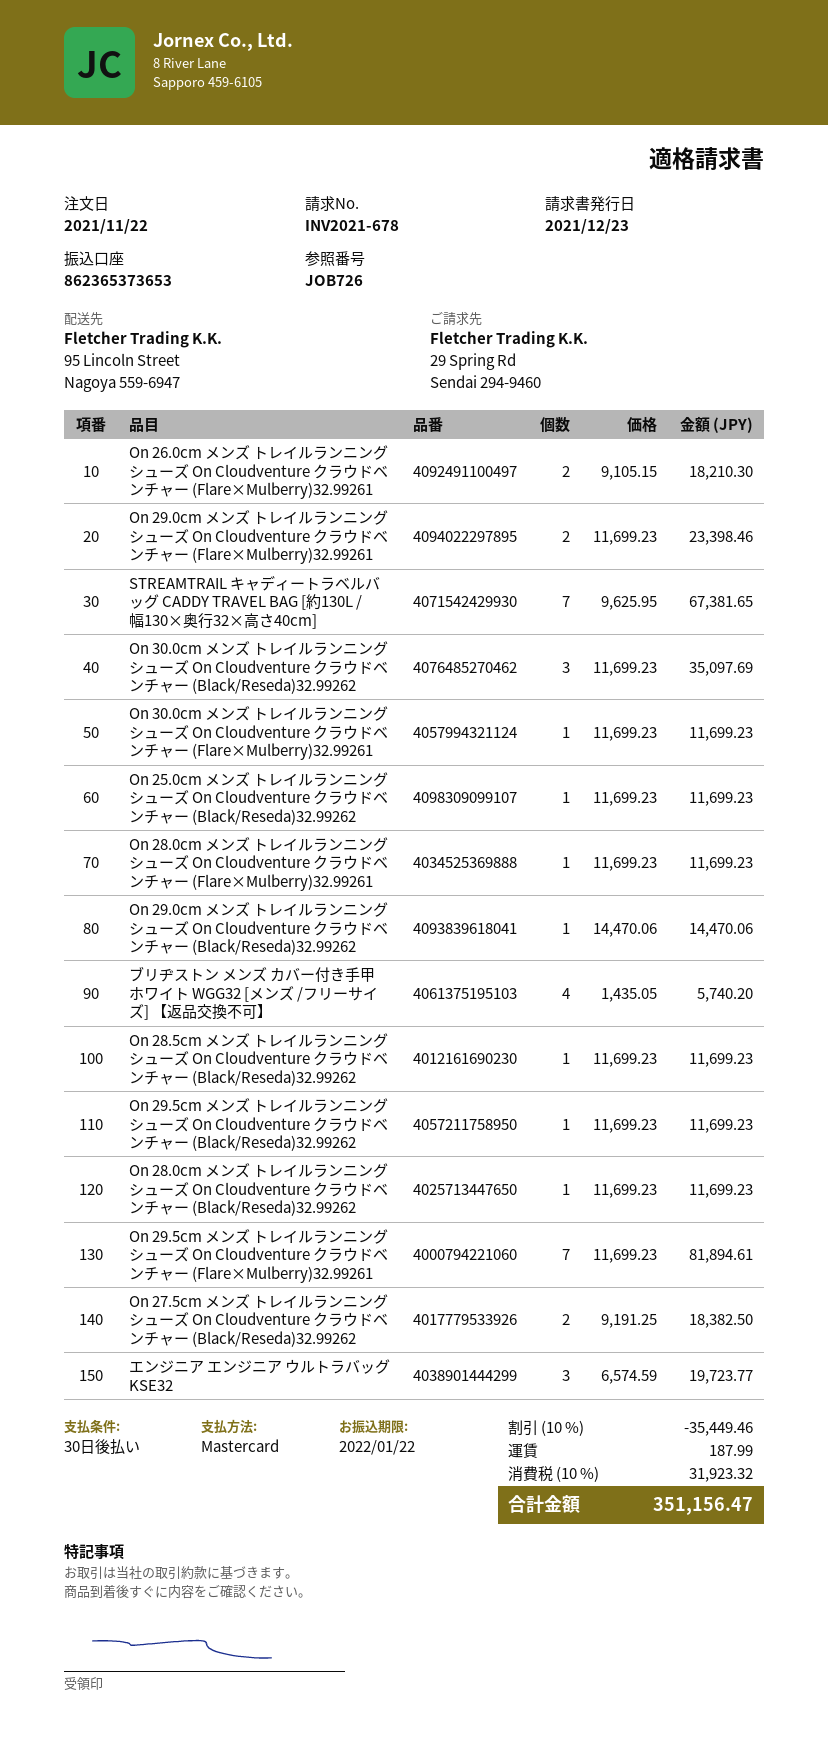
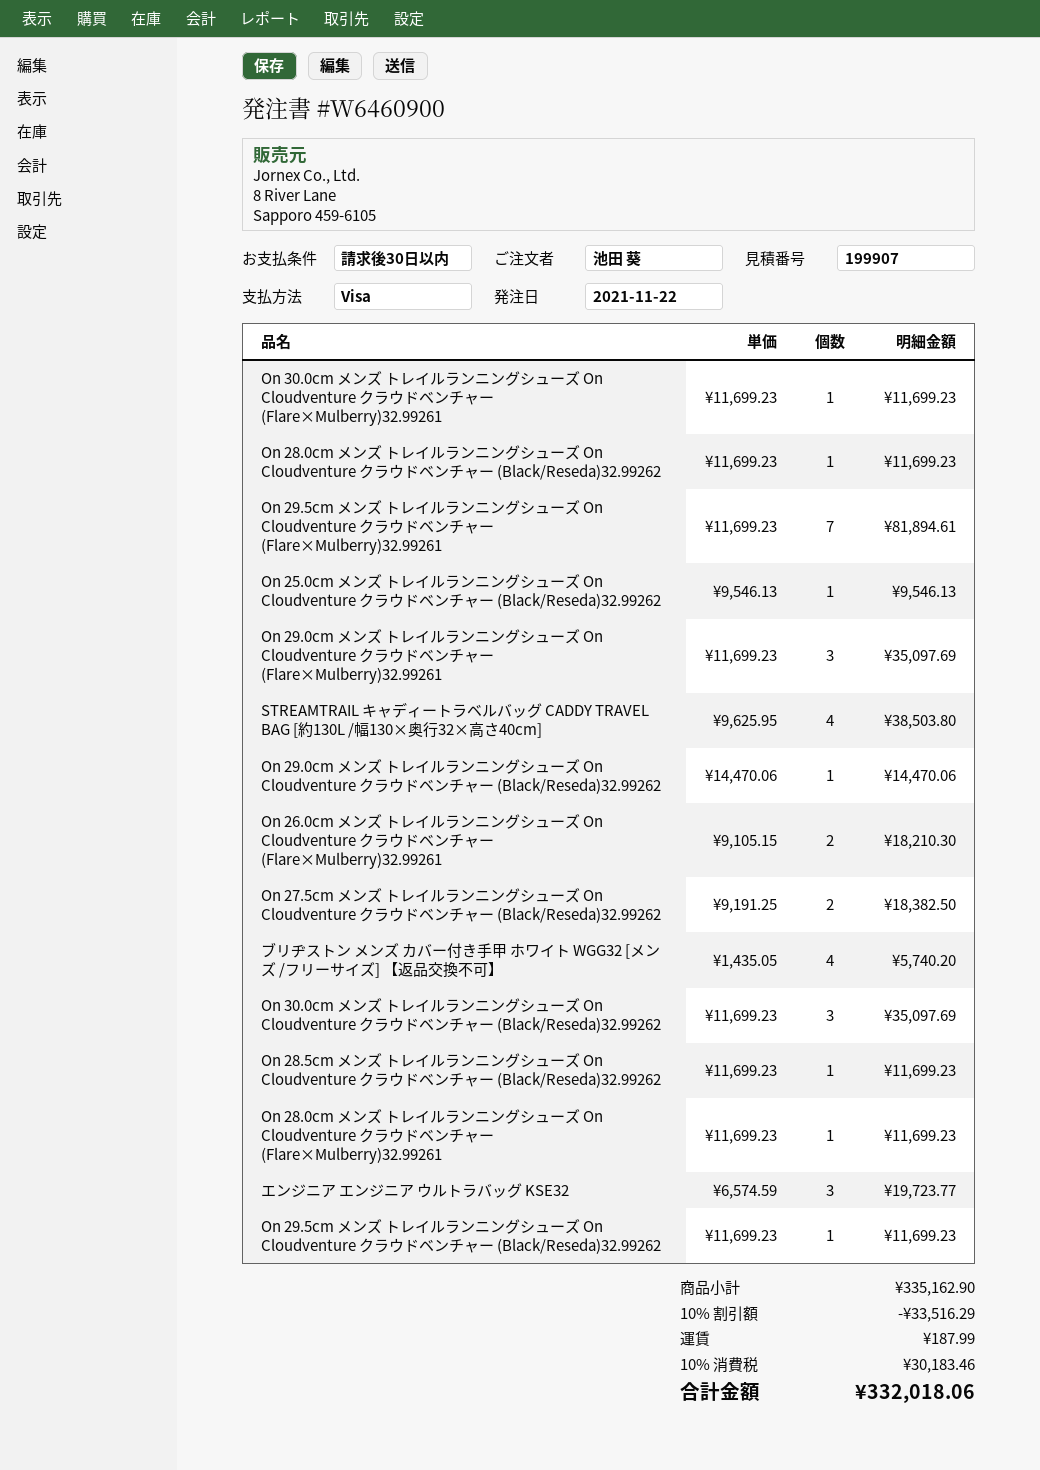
payment method: Mastercard -> Visa
On 29.0cm メンズ トレイルランニングシューズ On Cloudventure クラウドベンチャー (Flare×Mulberry)32.99261: 2 x 11699.23 = 23398.46 -> 3 x 11699.23 = 35097.69
STREAMTRAIL キャディートラベルバッグ CADDY TRAVEL BAG [約130L /幅130×奥行32×高さ40cm]: 7 x 9625.95 = 67381.65 -> 4 x 9625.95 = 38503.80
On 25.0cm メンズ トレイルランニングシューズ On Cloudventure クラウドベンチャー (Black/Reseda)32.99262: 1 x 11699.23 = 11699.23 -> 1 x 9546.13 = 9546.13
discount: 10% = 35449.46 -> 10% = 33516.29
tax: 10% = 31923.32 -> 10% = 30183.46
total: 351156.47 -> 332018.06

